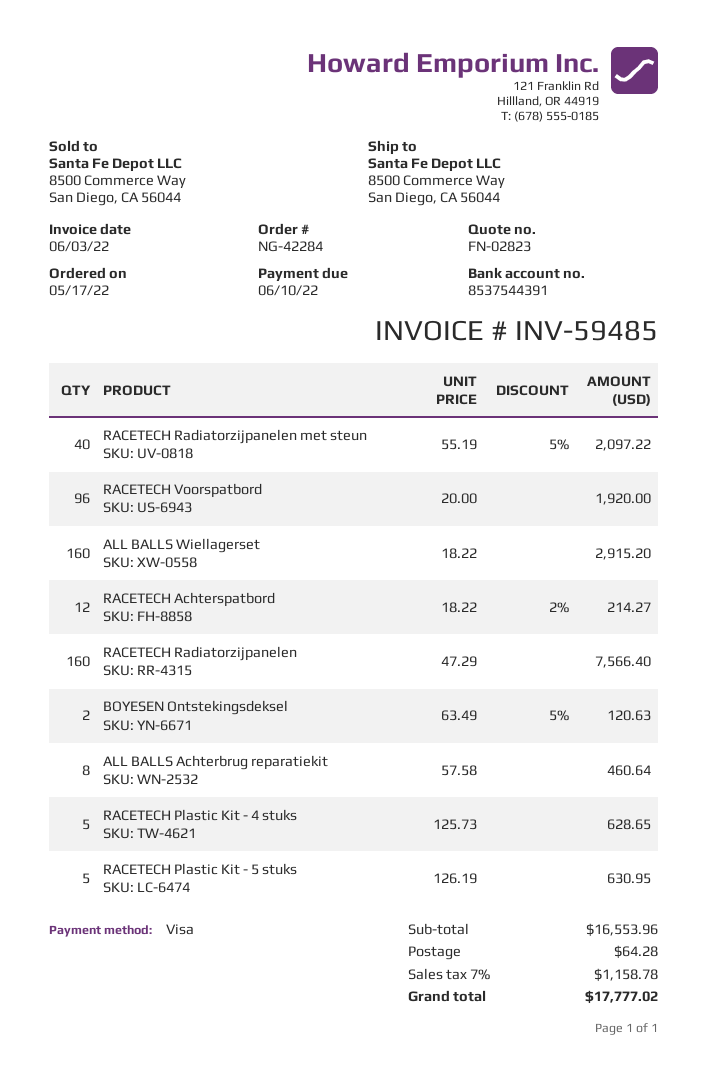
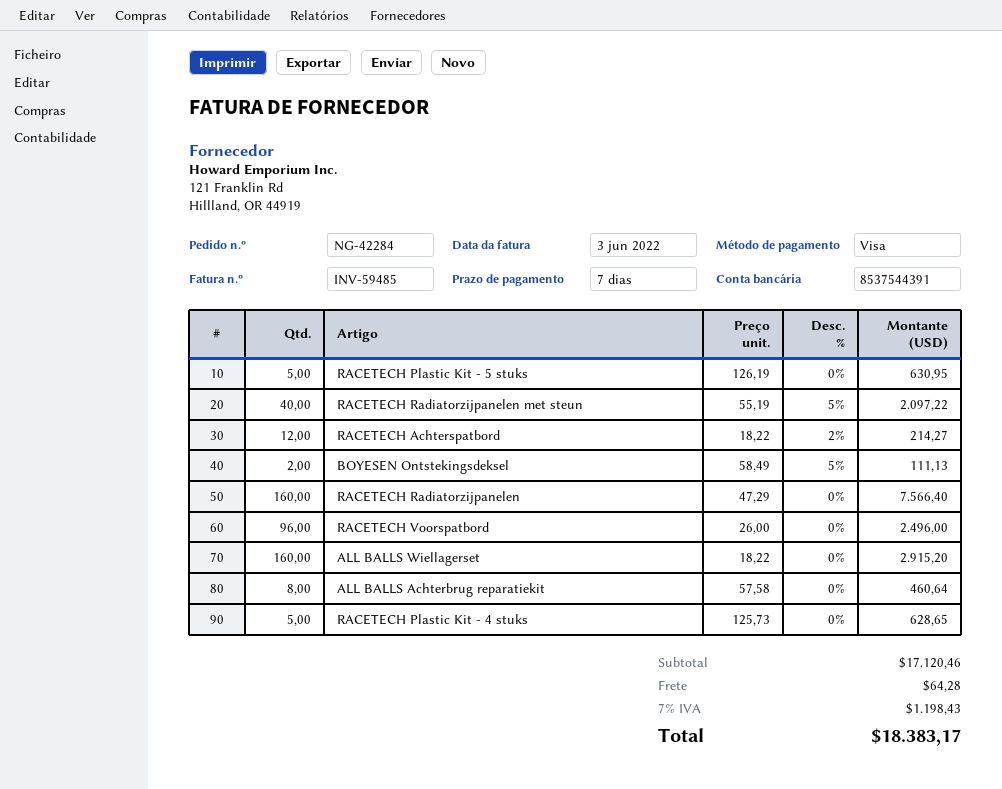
RACETECH Voorspatbord: 96 x 20.00 = 1920.00 -> 96 x 26.00 = 2496.00
BOYESEN Ontstekingsdeksel: 2 x 63.49 - 5% = 120.63 -> 2 x 58.49 - 5% = 111.13
subtotal: 16553.96 -> 17120.46
tax: 7% = 1158.78 -> 7% = 1198.43
total: 17777.02 -> 18383.17

